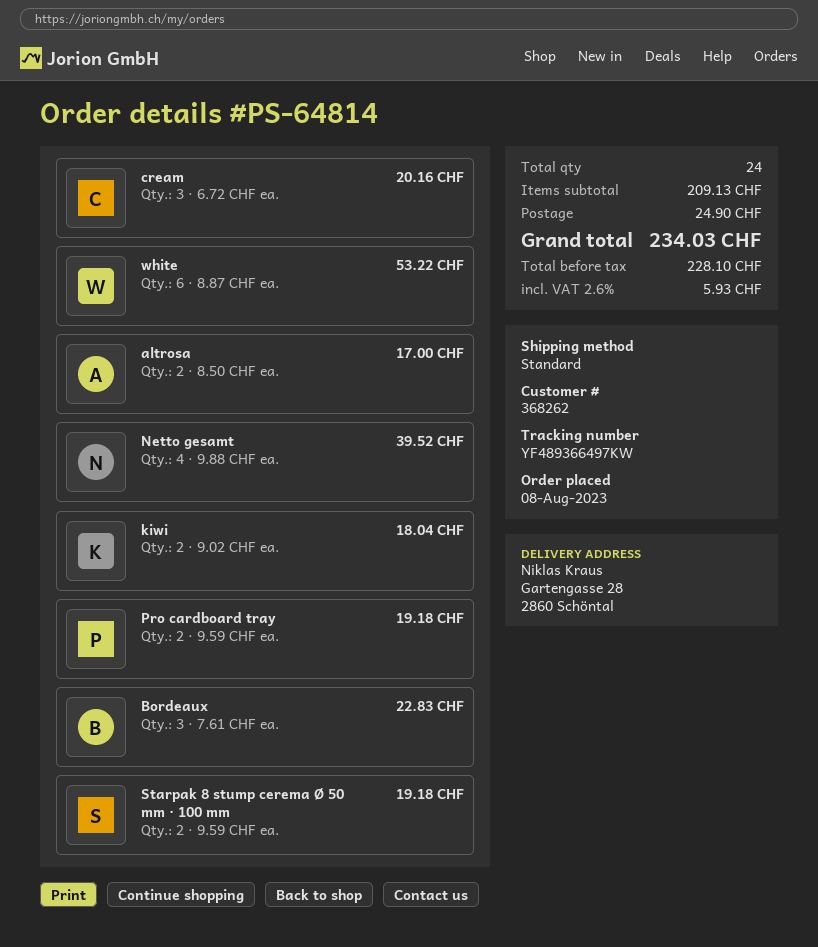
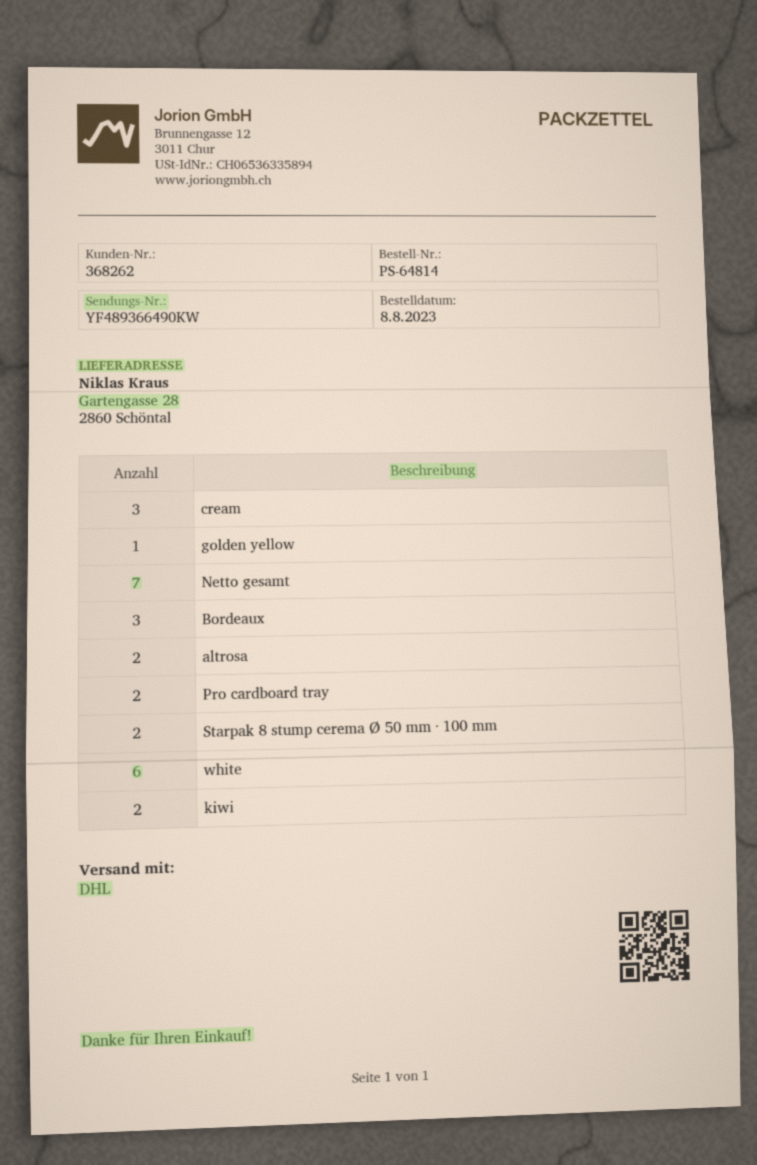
shipping method: standard -> DHL
tracking number: YF489366497KW -> YF489366490KW
Netto gesamt: 4 -> 7
golden yellow: none -> 1

